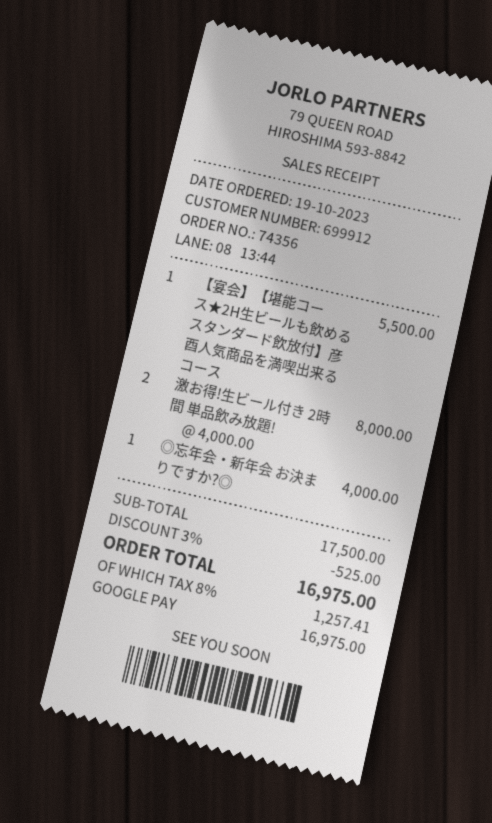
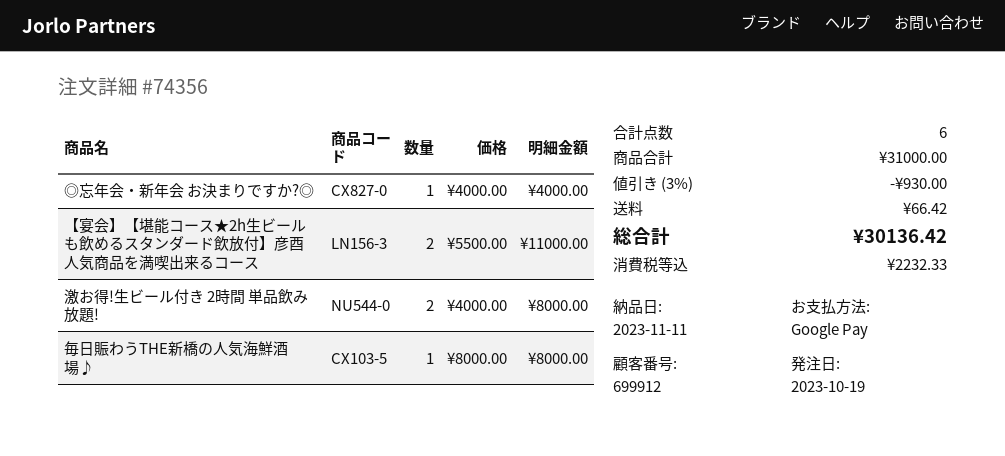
【宴会】【堪能コース★2H生ビールも飲めるスタンダード飲放付】彦酉人気商品を満喫出来るコース: 1 x 5500.00 = 5500.00 -> 2 x 5500.00 = 11000.00
毎日賑わうTHE新橋の人気海鮮酒場♪: none -> 1 x 8000.00 = 8000.00
subtotal: 17500.00 -> 31000.00
discount: 3% = 525.00 -> 3% = 930.00
shipping: none -> 66.42
tax: 1257.41 -> 2232.33
total: 16975.00 -> 30136.42

